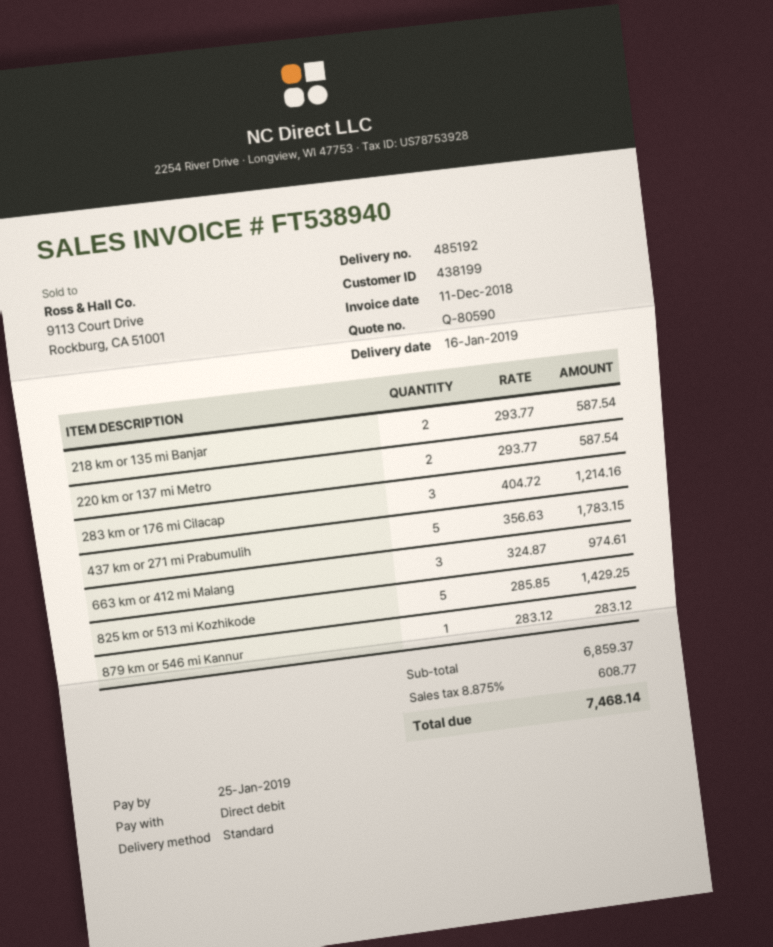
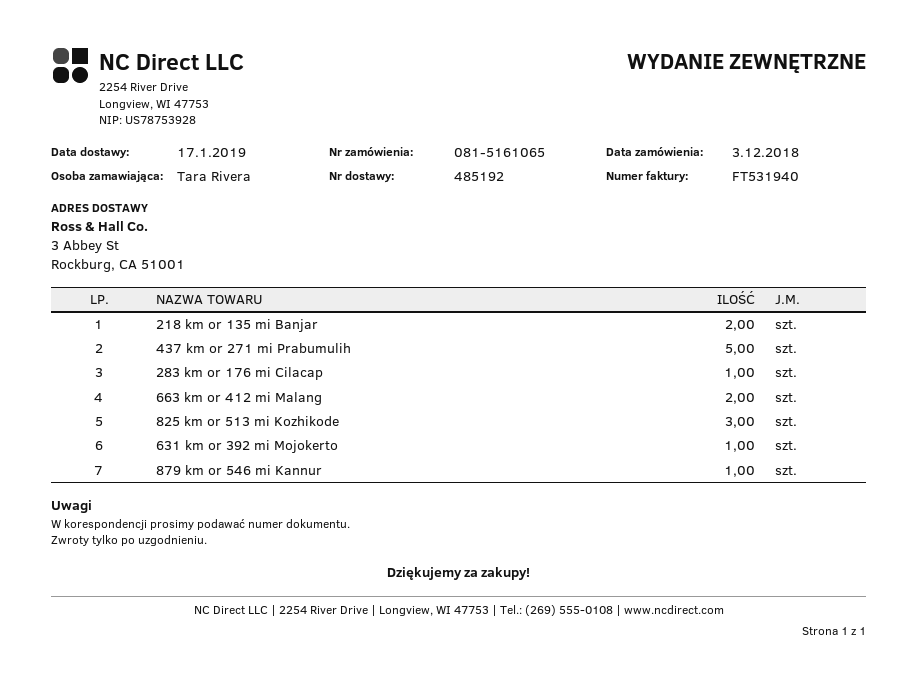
delivery date: 2019-01-16 -> 2019-01-17
invoice number: FT538940 -> FT531940
220 km or 137 mi Metro: 2 -> none
283 km or 176 mi Cilacap: 3 -> 1
663 km or 412 mi Malang: 3 -> 2
825 km or 513 mi Kozhikode: 5 -> 3
631 km or 392 mi Mojokerto: none -> 1

